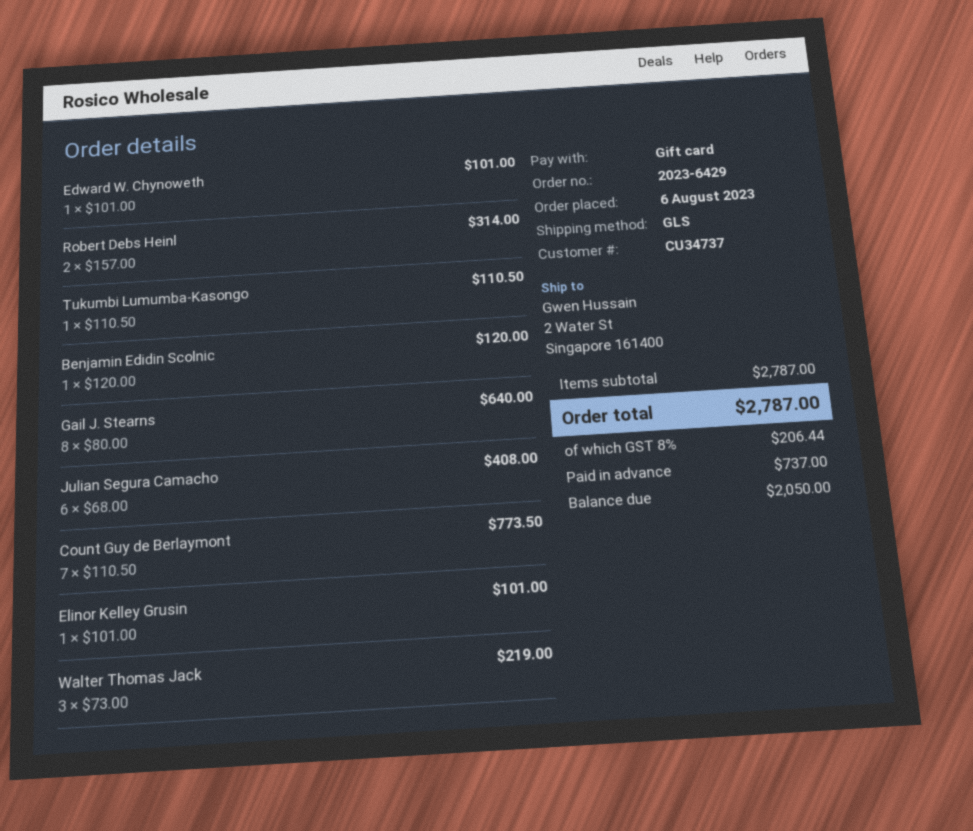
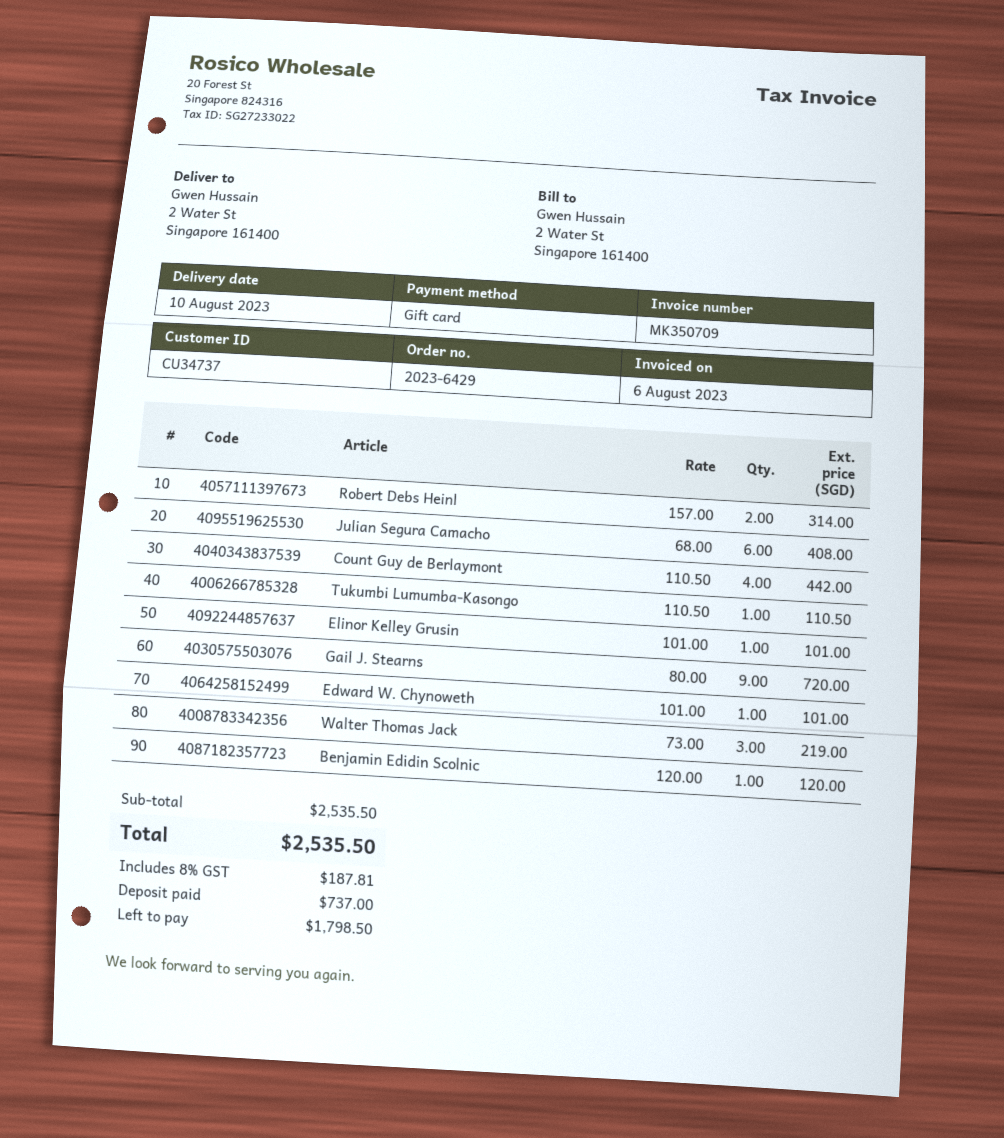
Gail J. Stearns: 8 x 80.00 = 640.00 -> 9 x 80.00 = 720.00
Count Guy de Berlaymont: 7 x 110.50 = 773.50 -> 4 x 110.50 = 442.00
subtotal: 2787.00 -> 2535.50
tax: 8% = 206.44 -> 8% = 187.81
total: 2787.00 -> 2535.50
balance: 2050.00 -> 1798.50

